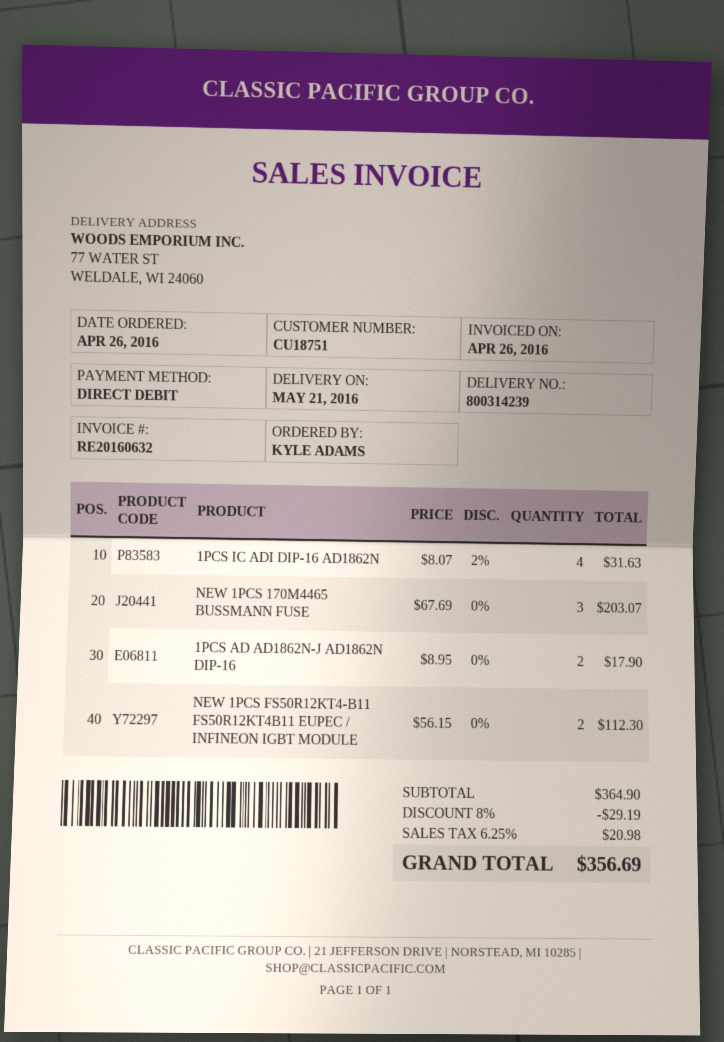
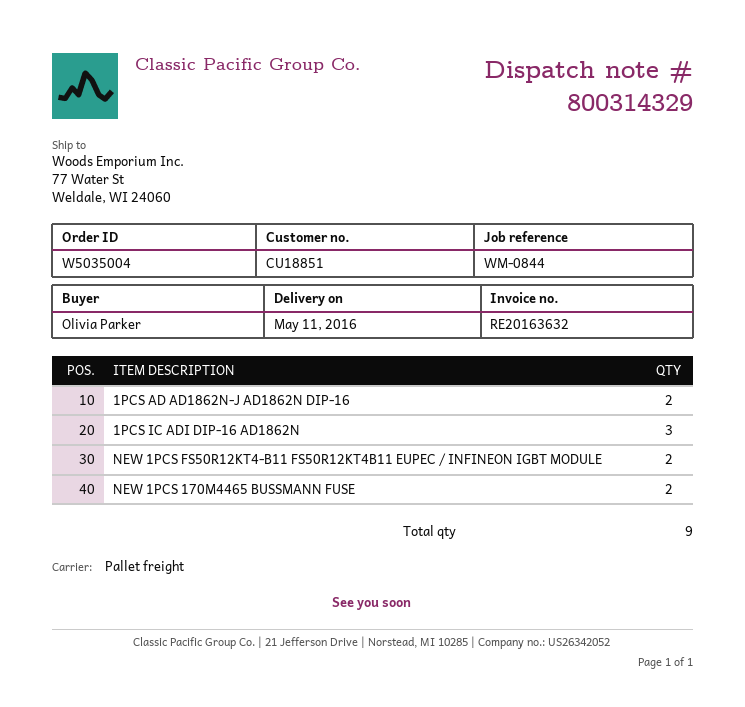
delivery note number: 800314239 -> 800314329
delivery date: 2016-05-21 -> 2016-05-11
invoice number: RE20160632 -> RE20163632
customer number: CU18751 -> CU18851
ordered by: KYLE ADAMS -> Olivia Parker
1PCS IC ADI DIP-16 AD1862N: 4 -> 3
NEW 1PCS 170M4465 BUSSMANN FUSE: 3 -> 2

